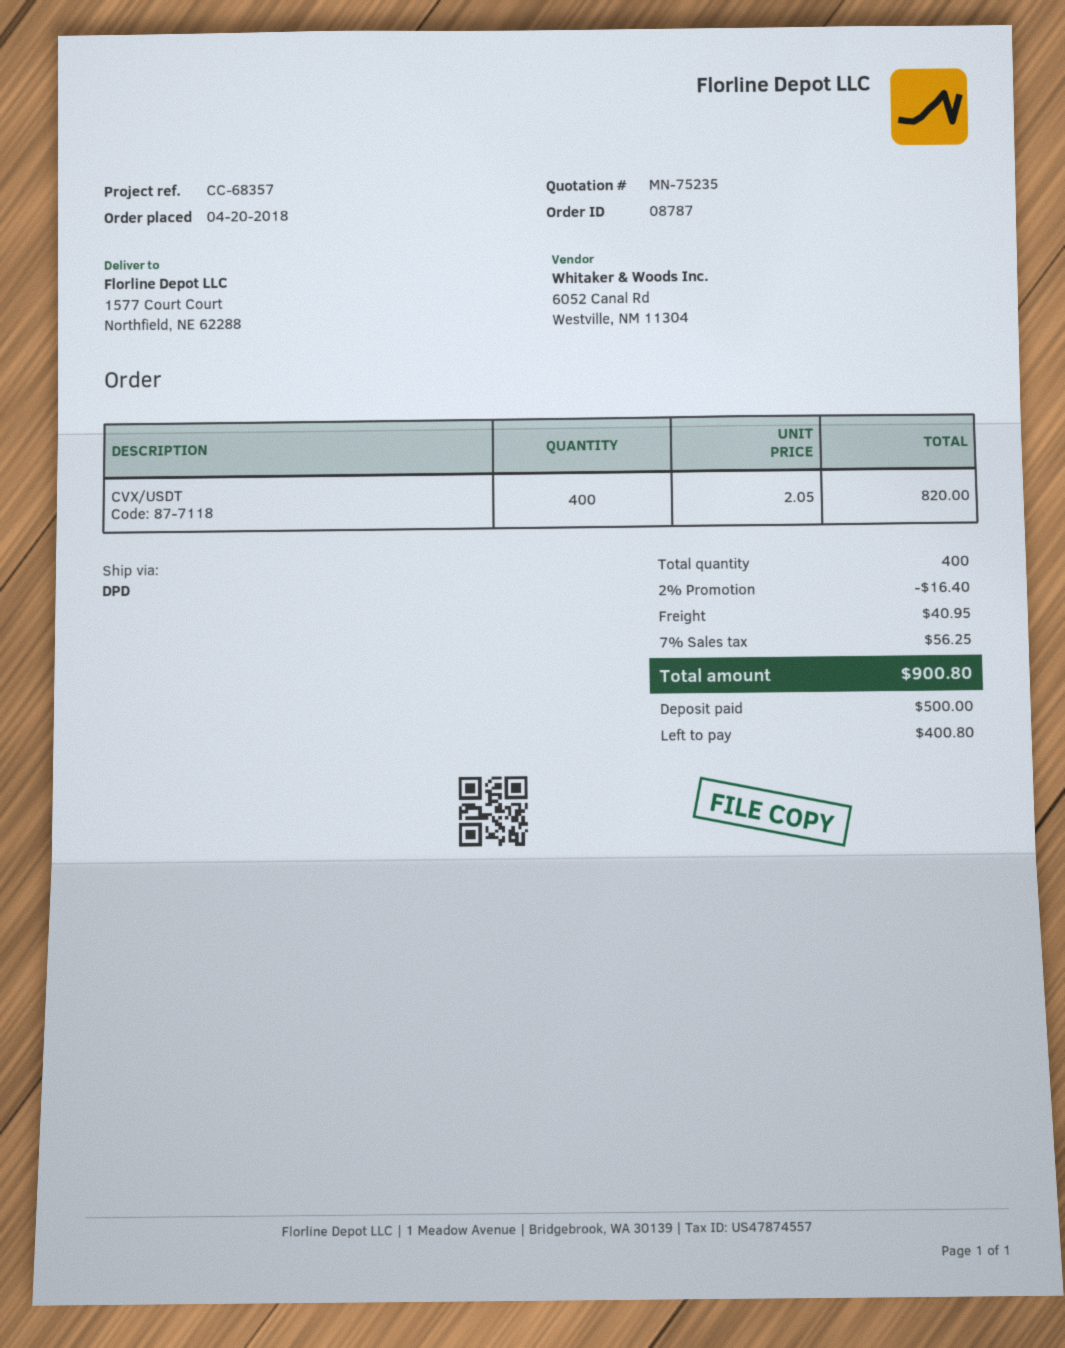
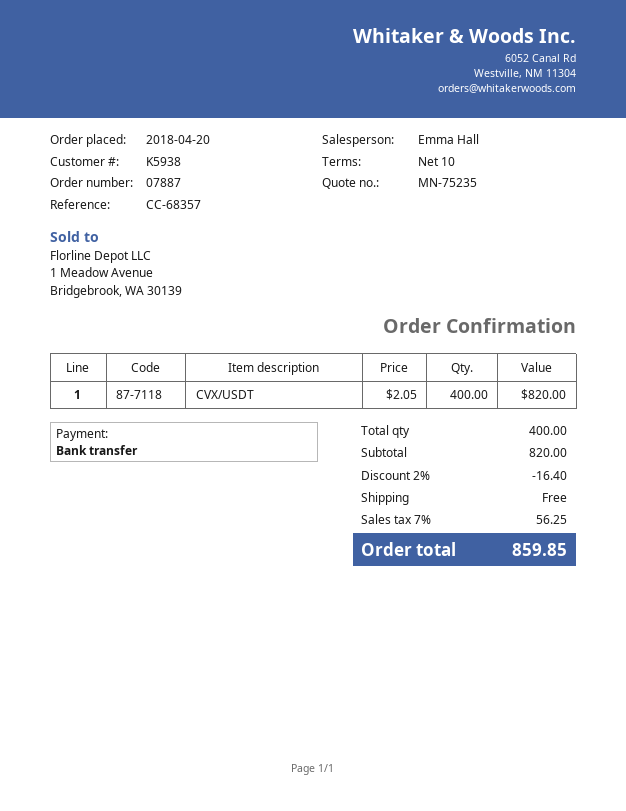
order number: 08787 -> 07887
shipping: 40.95 -> 0.00
total: 900.80 -> 859.85

